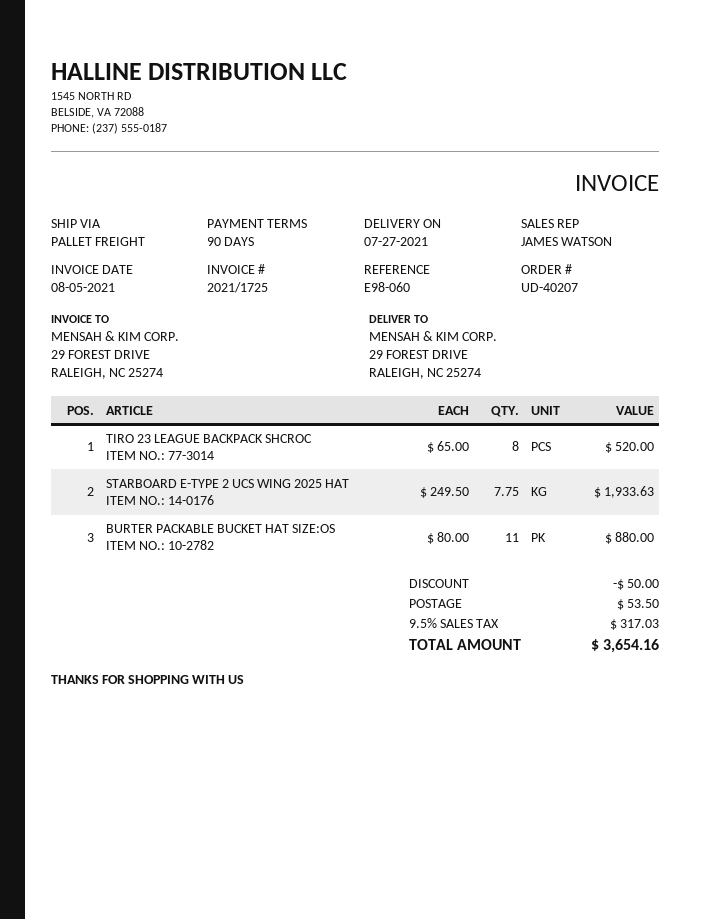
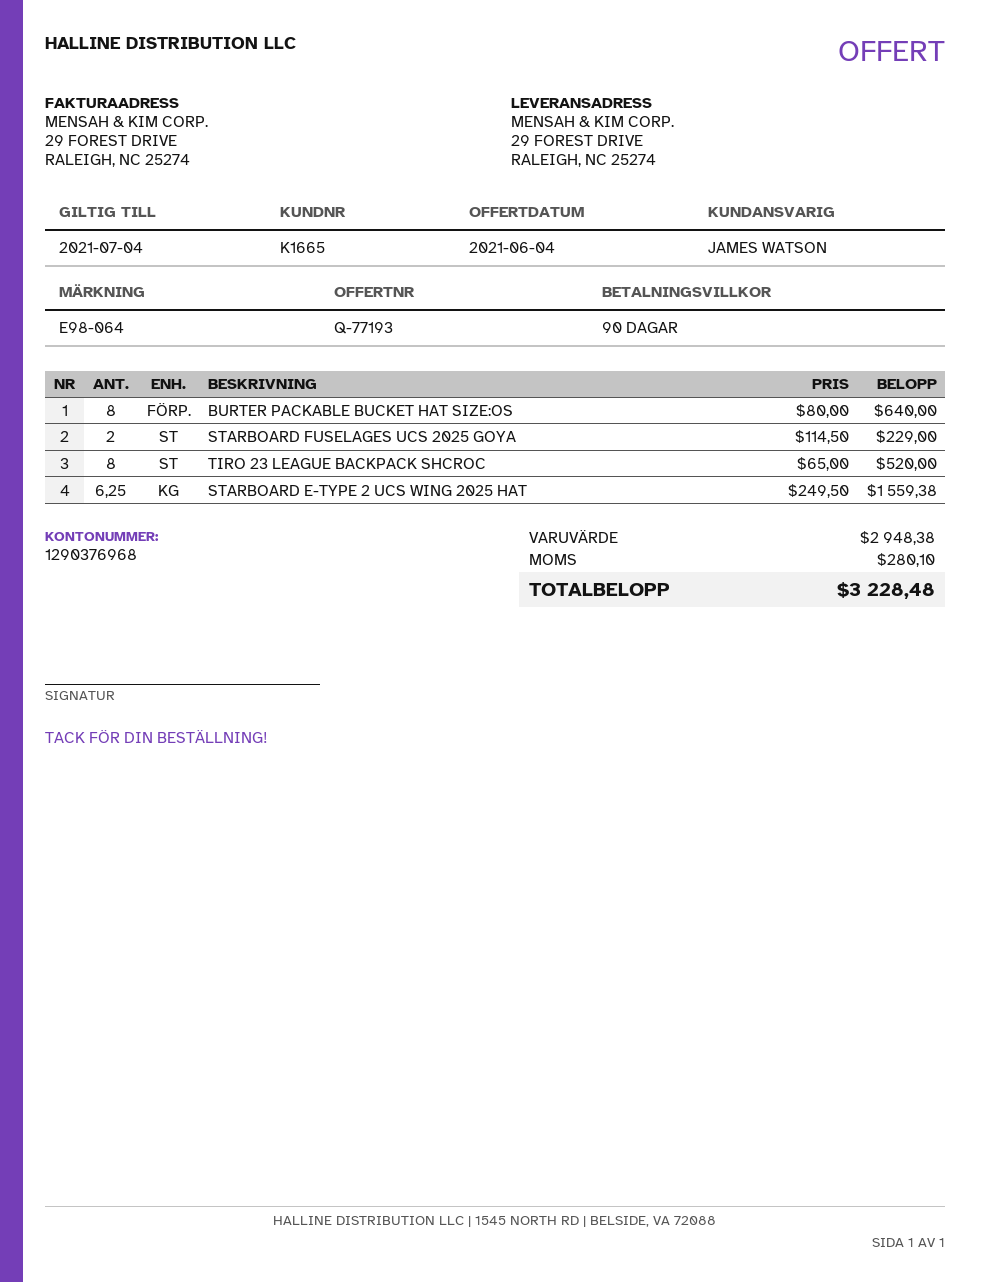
reference: E98-060 -> E98-064
STARBOARD E-TYPE 2 UCS WING 2025 HAT: 7.75 x 249.50 = 1933.63 -> 6.25 x 249.50 = 1559.38
BURTER PACKABLE BUCKET HAT SIZE:OS: 11 x 80.00 = 880.00 -> 8 x 80.00 = 640.00
STARBOARD FUSELAGES UCS 2025 GOYA: none -> 2 x 114.50 = 229.00
discount: 50.00 -> none
shipping: 53.50 -> none
tax: 317.03 -> 280.10
total: 3654.16 -> 3228.48

